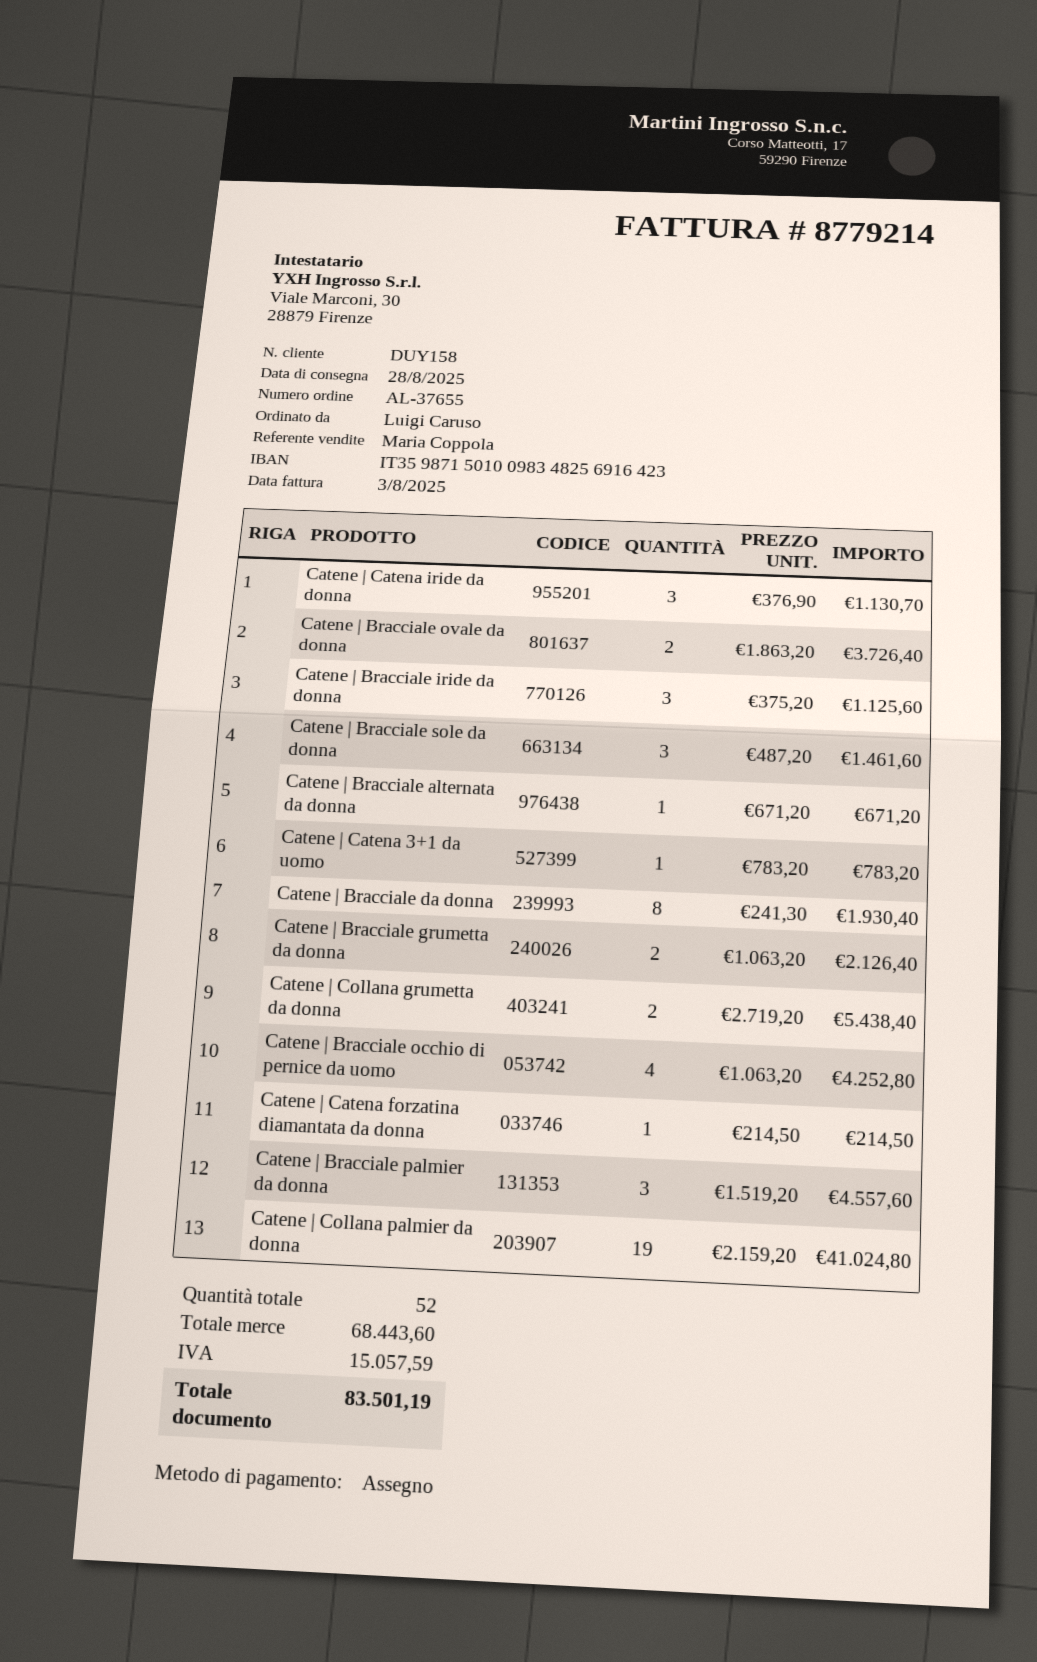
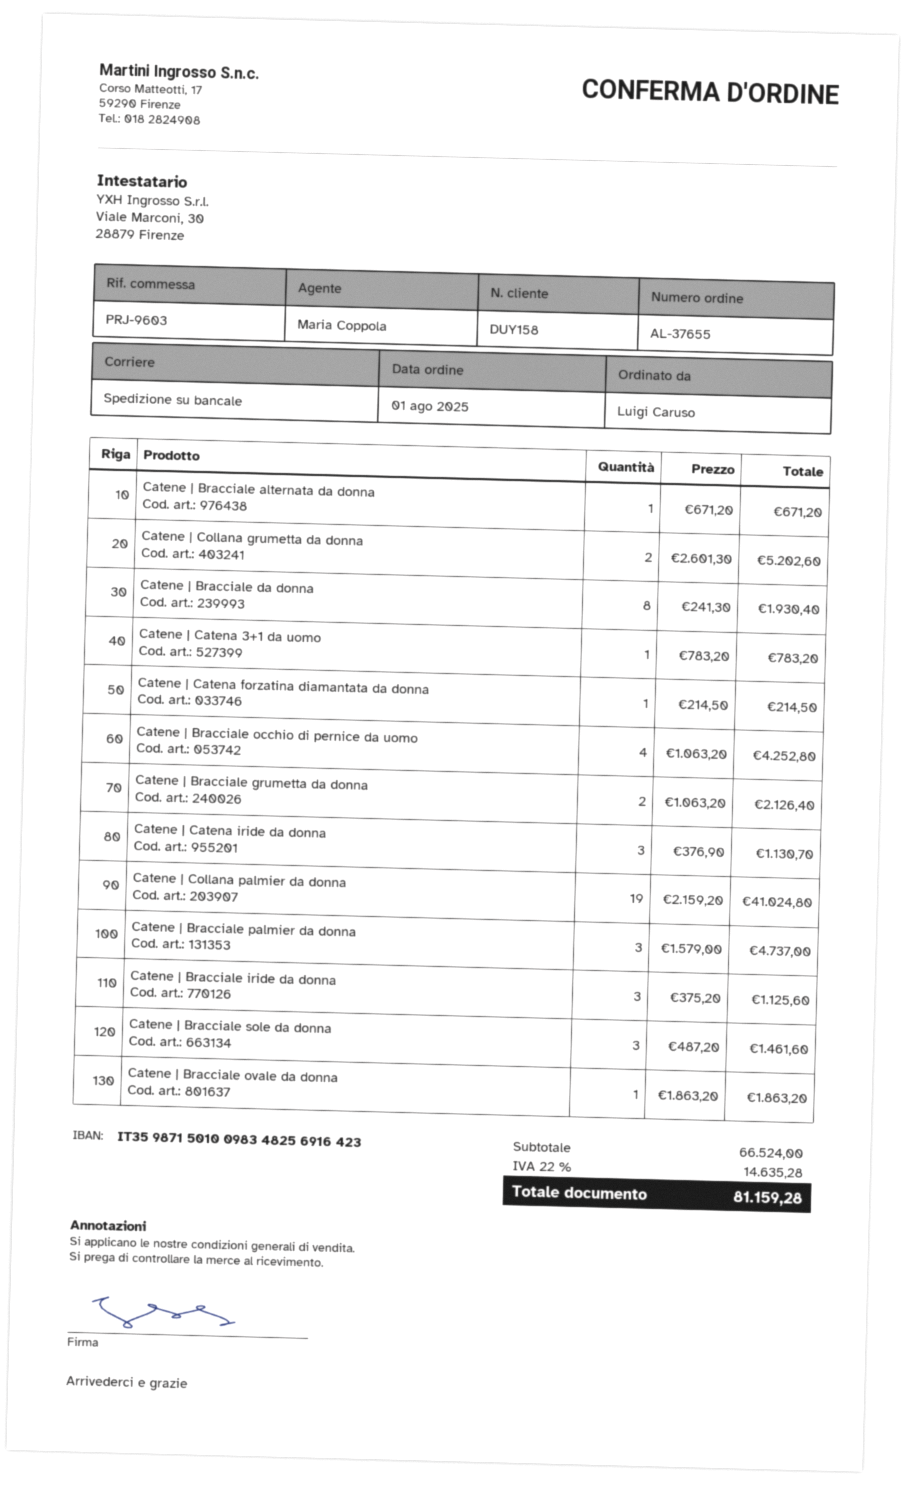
Catene | Bracciale ovale da donna: 2 x 1863.20 = 3726.40 -> 1 x 1863.20 = 1863.20
Catene | Collana grumetta da donna: 2 x 2719.20 = 5438.40 -> 2 x 2601.30 = 5202.60
Catene | Bracciale palmier da donna: 3 x 1519.20 = 4557.60 -> 3 x 1579.00 = 4737.00
subtotal: 68443.60 -> 66524.00
tax: 15057.59 -> 14635.28
total: 83501.19 -> 81159.28

